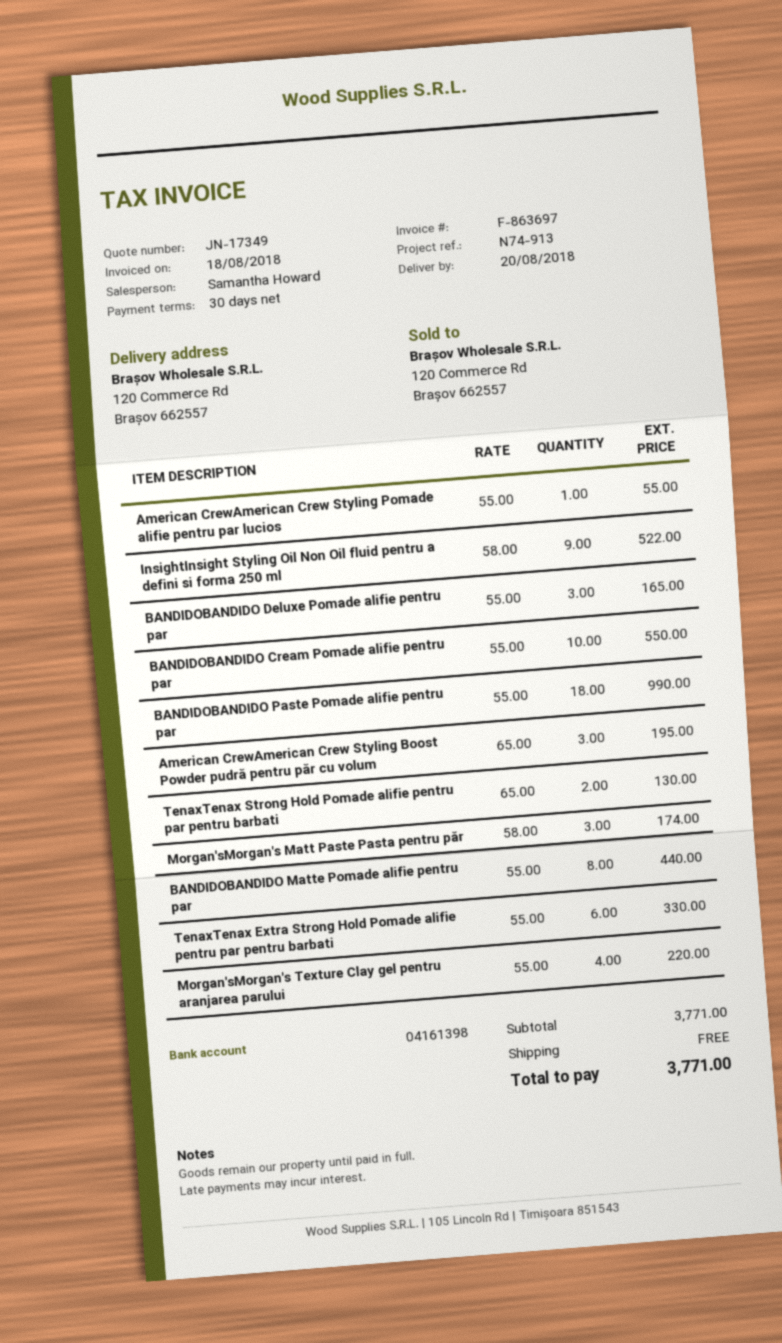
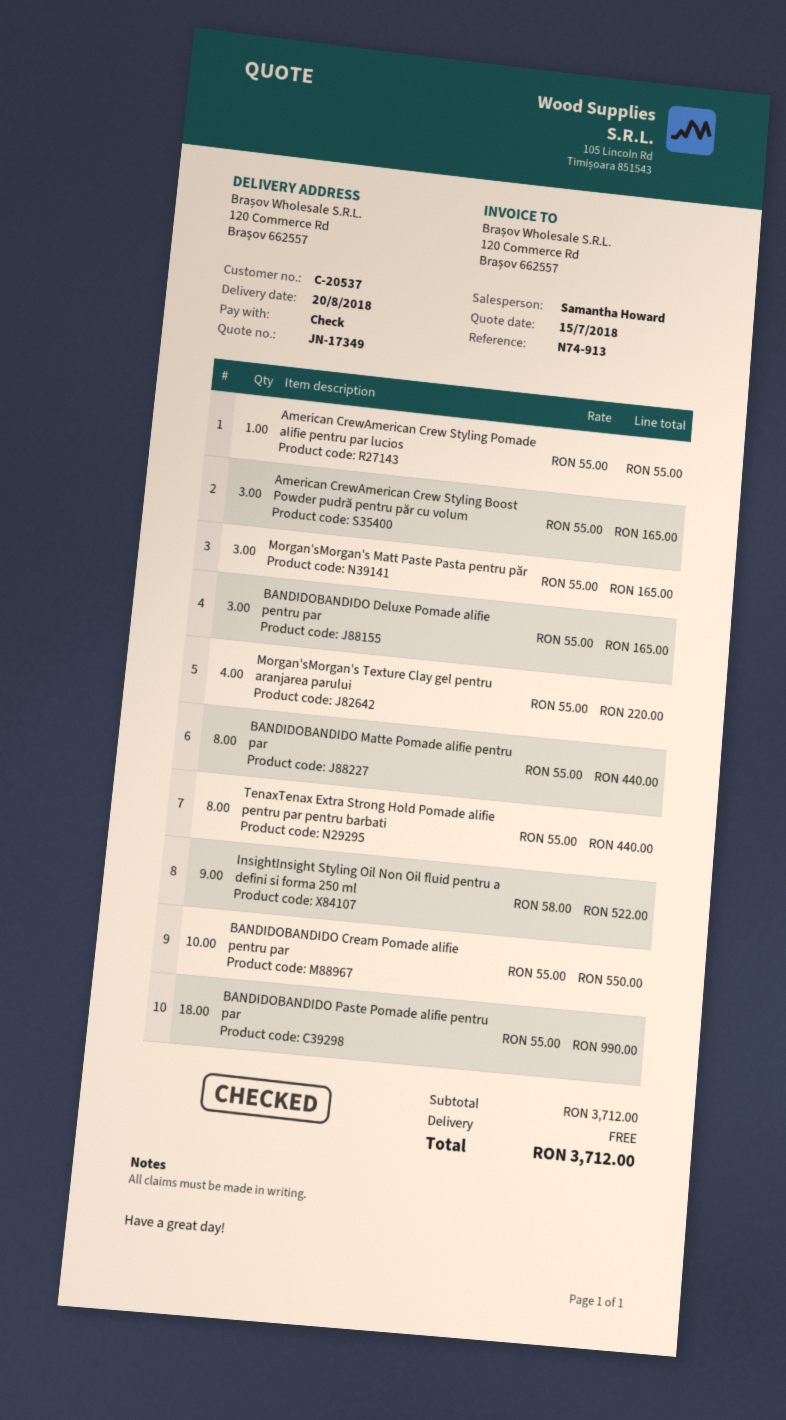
American CrewAmerican Crew Styling Boost Powder pudră pentru păr cu volum: 3 x 65.00 = 195.00 -> 3 x 55.00 = 165.00
TenaxTenax Strong Hold Pomade alifie pentru par pentru barbati: 2 x 65.00 = 130.00 -> none
Morgan'sMorgan's Matt Paste Pasta pentru păr: 3 x 58.00 = 174.00 -> 3 x 55.00 = 165.00
TenaxTenax Extra Strong Hold Pomade alifie pentru par pentru barbati: 6 x 55.00 = 330.00 -> 8 x 55.00 = 440.00
subtotal: 3771.00 -> 3712.00
total: 3771.00 -> 3712.00

